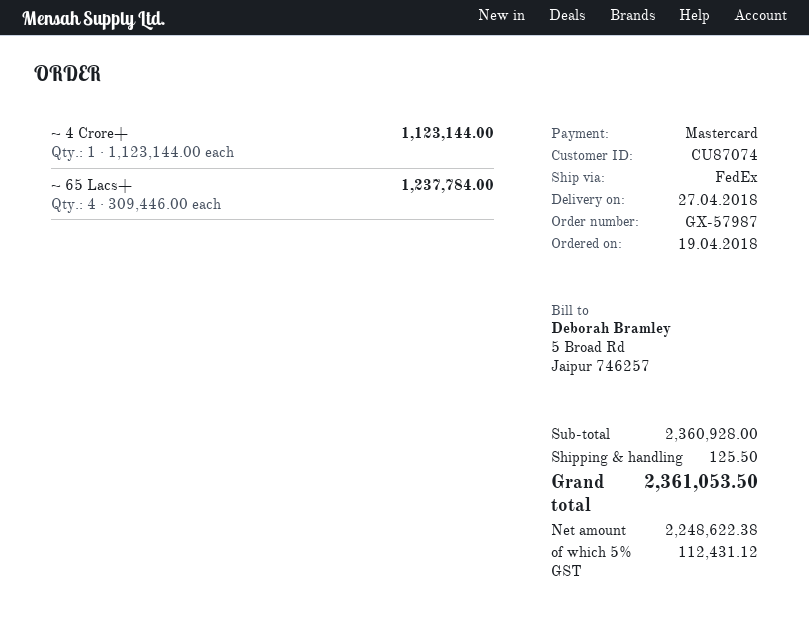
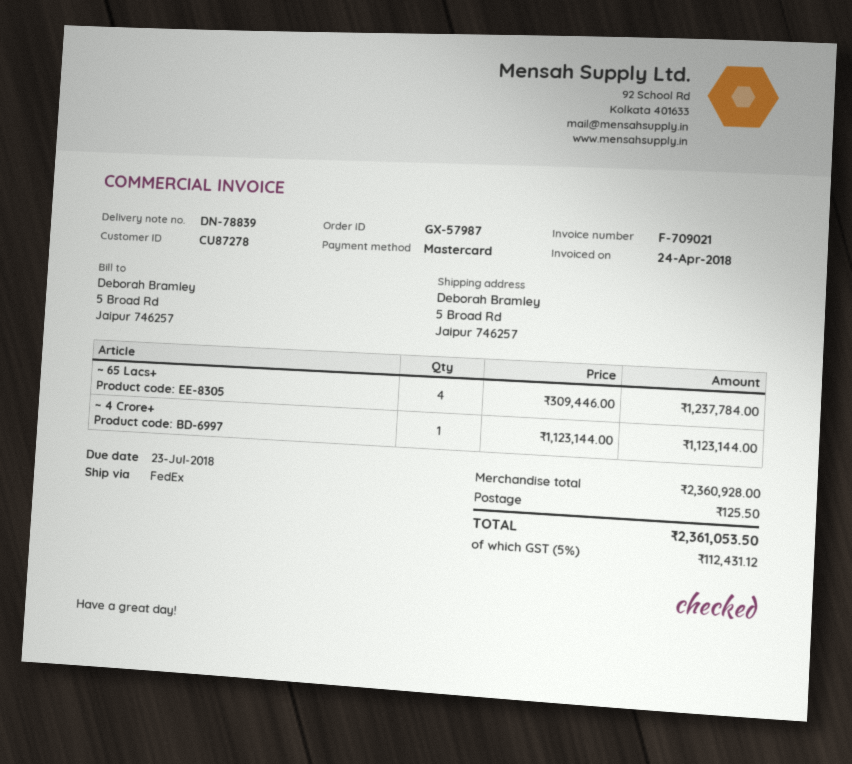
customer number: CU87074 -> CU87278

